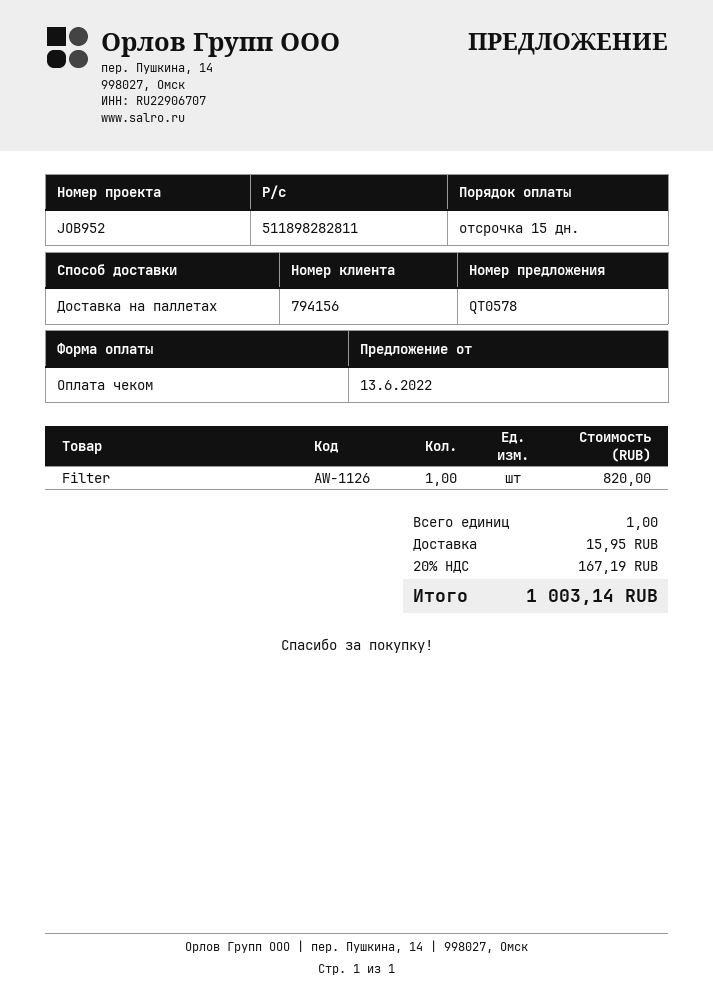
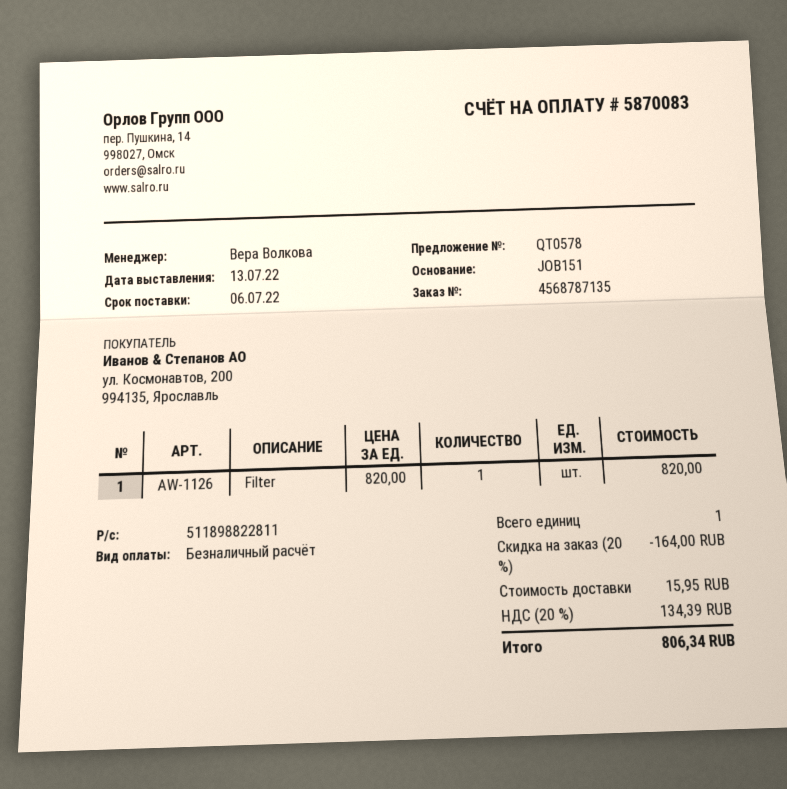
reference: JOB952 -> JOB151
payment method: cheque -> bank transfer
bank account: 511898282811 -> 511898822811
discount: none -> 20% = 164.00
tax: 20% = 167.19 -> 20% = 134.39
total: 1003.14 -> 806.34

